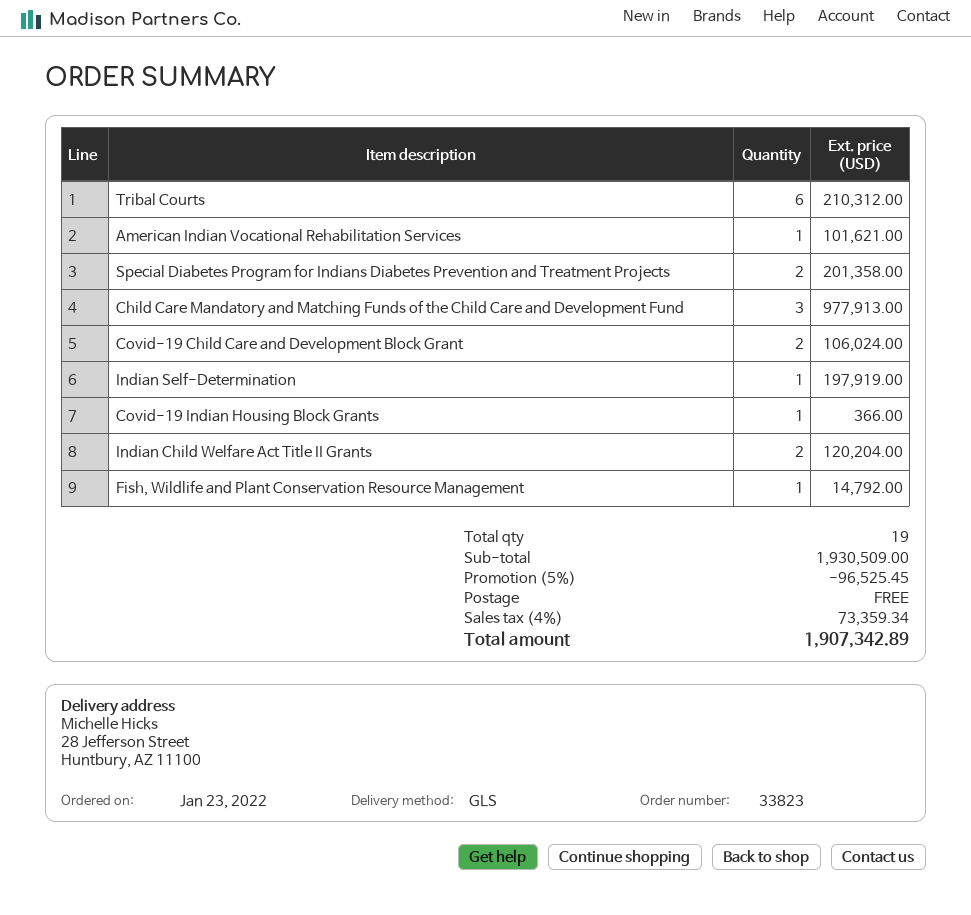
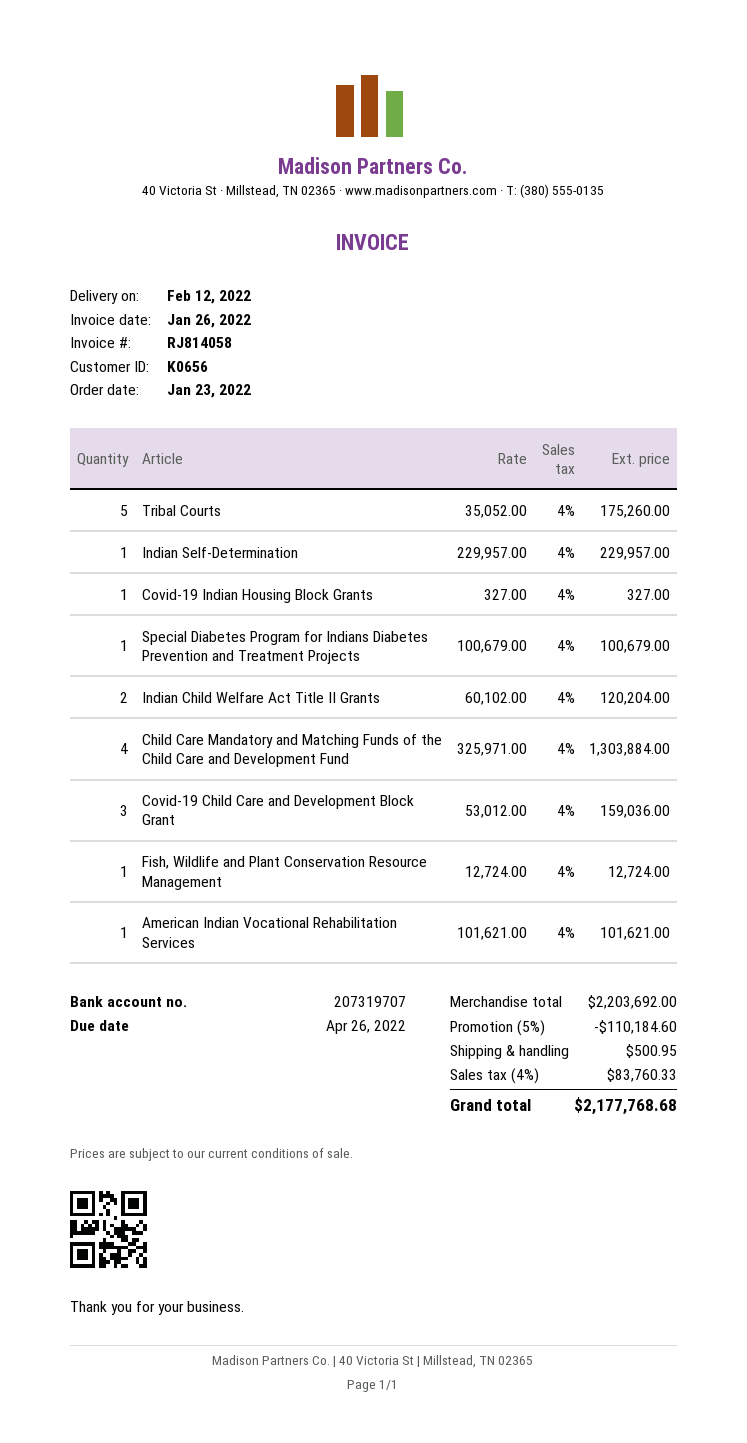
Tribal Courts: 6 for 210312.00 -> 5 for 175260.00
Special Diabetes Program for Indians Diabetes Prevention and Treatment Projects: 2 for 201358.00 -> 1 for 100679.00
Child Care Mandatory and Matching Funds of the Child Care and Development Fund: 3 for 977913.00 -> 4 for 1303884.00
Covid-19 Child Care and Development Block Grant: 2 for 106024.00 -> 3 for 159036.00
Indian Self-Determination: 1 for 197919.00 -> 1 for 229957.00
Covid-19 Indian Housing Block Grants: 1 for 366.00 -> 1 for 327.00
Fish, Wildlife and Plant Conservation Resource Management: 1 for 14792.00 -> 1 for 12724.00
subtotal: 1930509.00 -> 2203692.00
discount: 5% = 96525.45 -> 5% = 110184.60
shipping: 0.00 -> 500.95
tax: 4% = 73359.34 -> 4% = 83760.33
total: 1907342.89 -> 2177768.68

